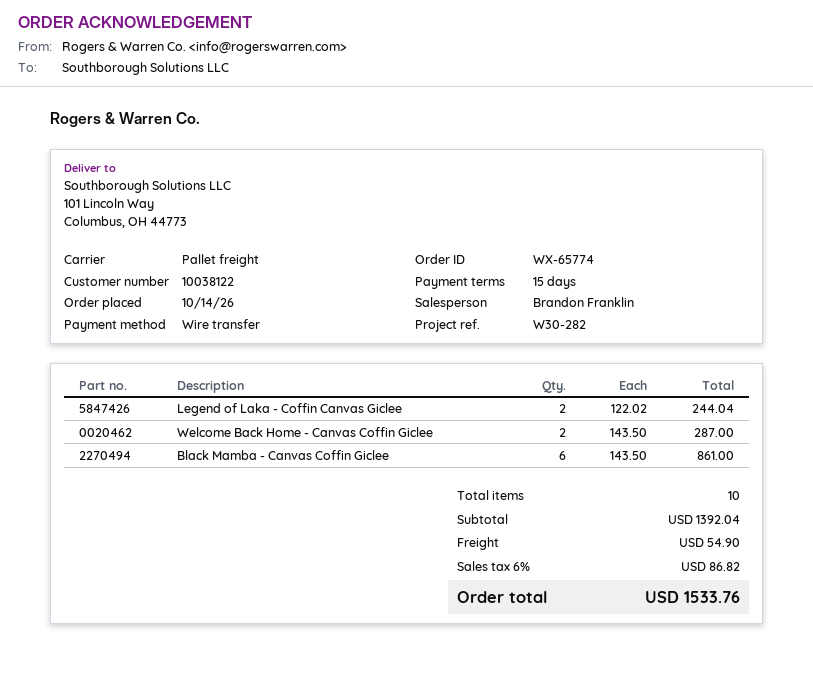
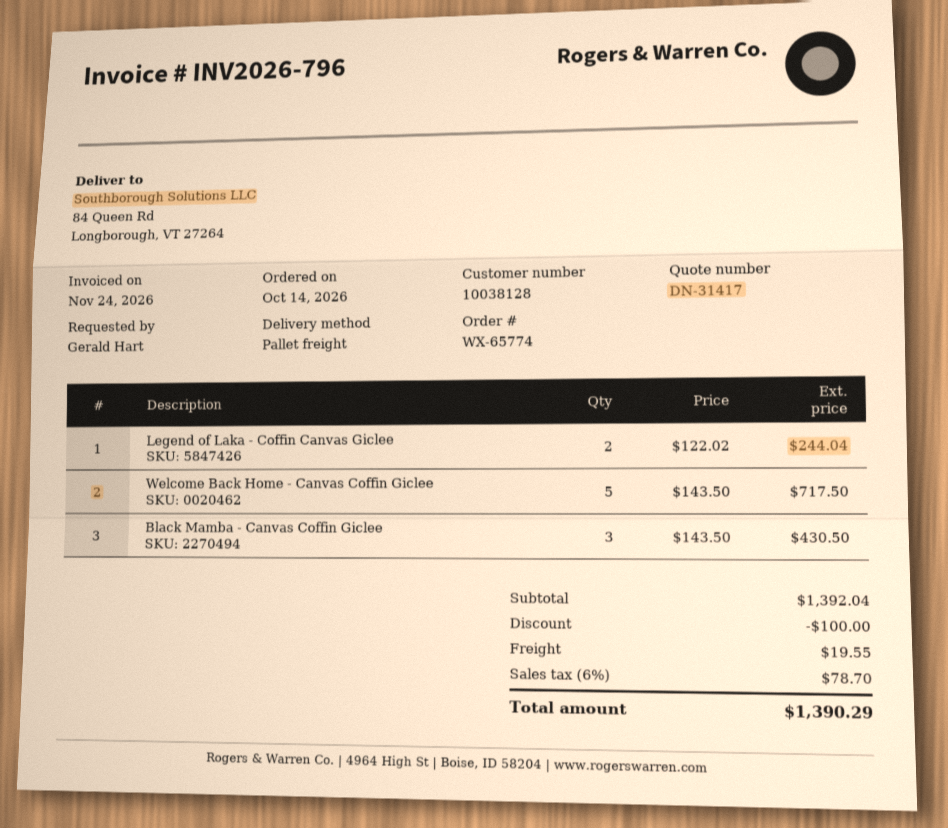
customer number: 10038122 -> 10038128
ship to: 101 Lincoln Way, Columbus, OH 44773 -> 84 Queen Rd, Longborough, VT 27264
Welcome Back Home - Canvas Coffin Giclee: 2 x 143.50 = 287.00 -> 5 x 143.50 = 717.50
Black Mamba - Canvas Coffin Giclee: 6 x 143.50 = 861.00 -> 3 x 143.50 = 430.50
discount: none -> 100.00
shipping: 54.90 -> 19.55
tax: 6% = 86.82 -> 6% = 78.70
total: 1533.76 -> 1390.29

